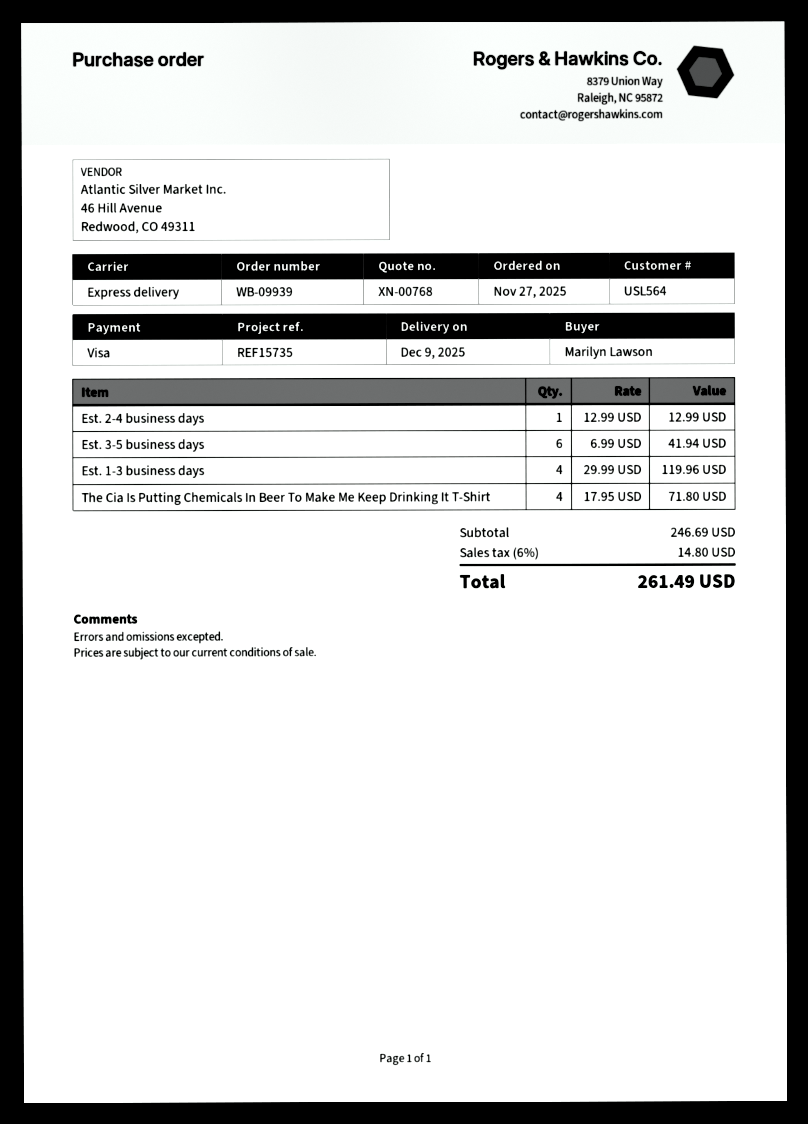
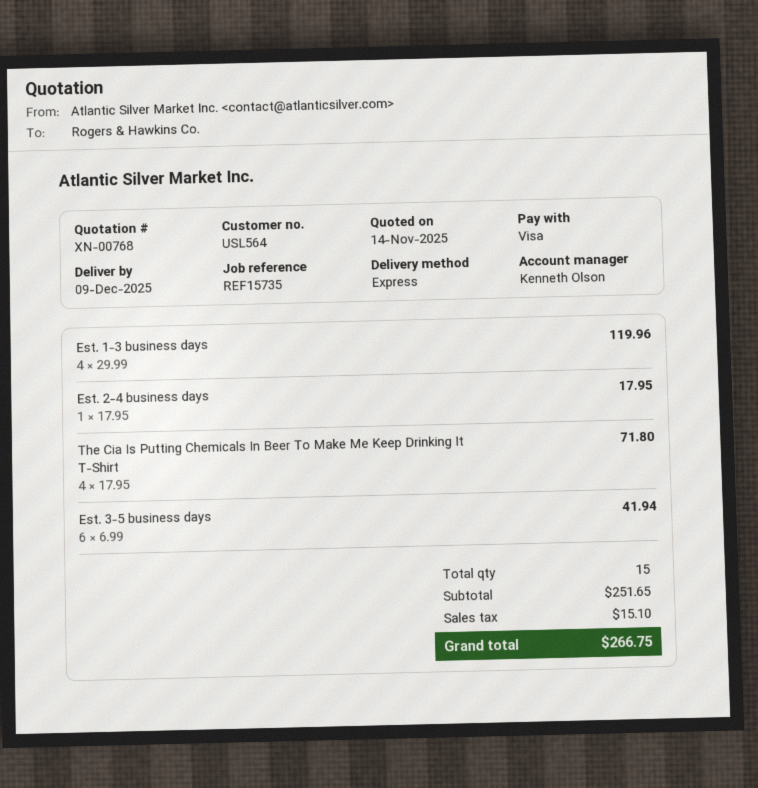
Est. 2-4 business days: 1 x 12.99 = 12.99 -> 1 x 17.95 = 17.95
subtotal: 246.69 -> 251.65
tax: 14.80 -> 15.10
total: 261.49 -> 266.75

